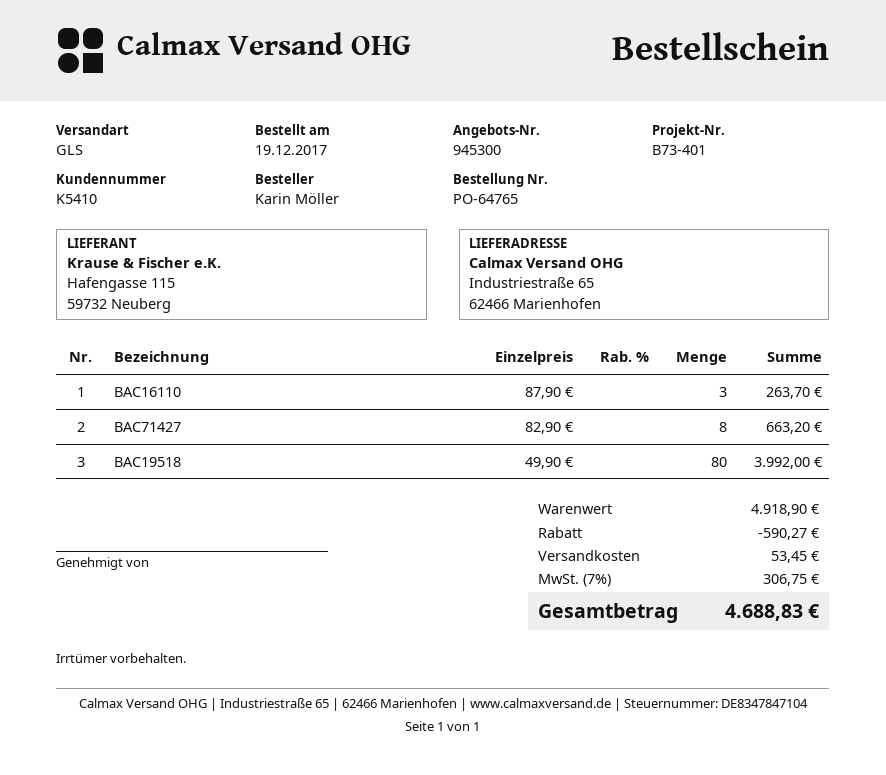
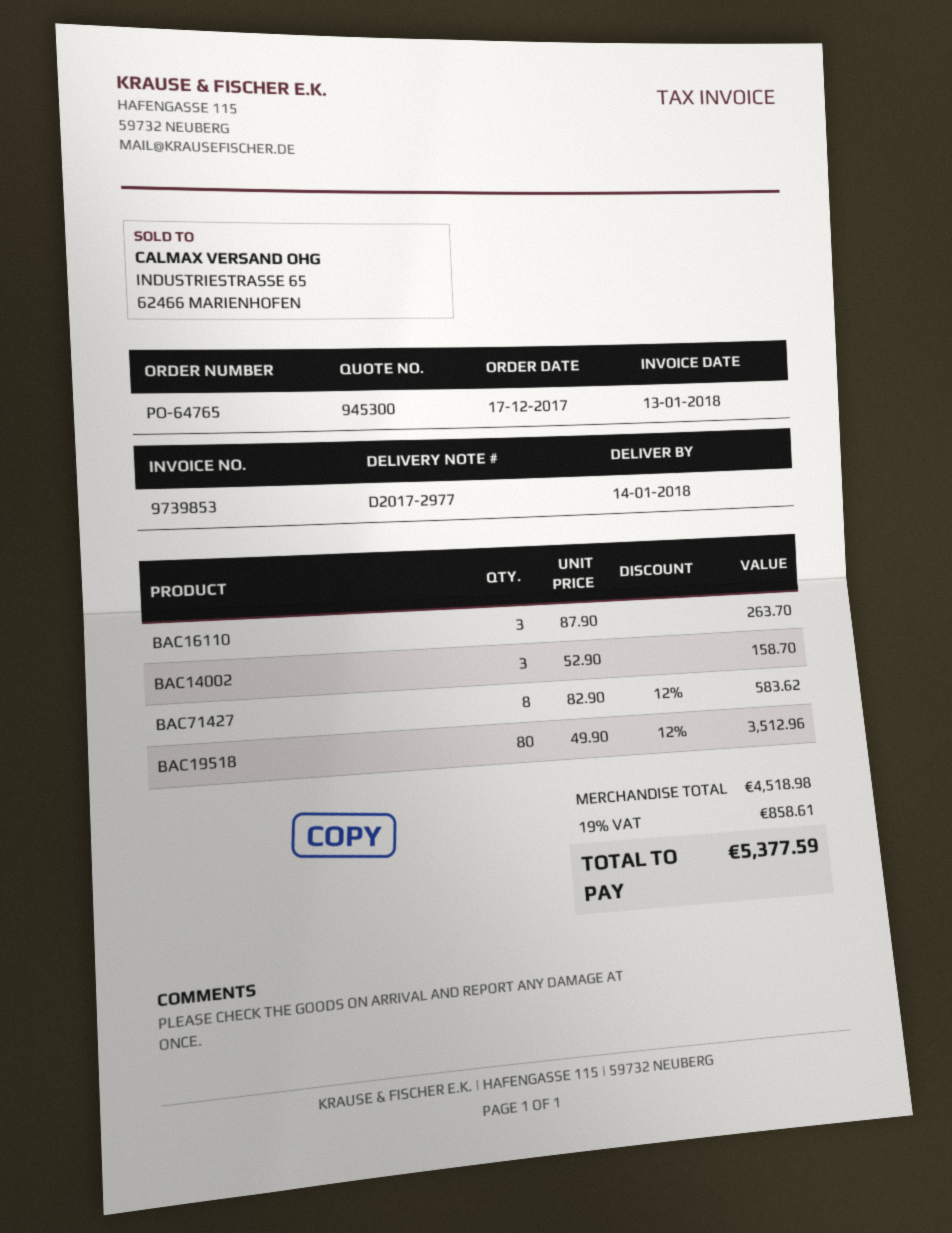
order date: 2017-12-19 -> 2017-12-17
BAC71427: 8 x 82.90 = 663.20 -> 8 x 82.90 - 12% = 583.62
BAC19518: 80 x 49.90 = 3992.00 -> 80 x 49.90 - 12% = 3512.96
BAC14002: none -> 3 x 52.90 = 158.70
subtotal: 4918.90 -> 4518.98
discount: 590.27 -> none
shipping: 53.45 -> none
tax: 7% = 306.75 -> 19% = 858.61
total: 4688.83 -> 5377.59

